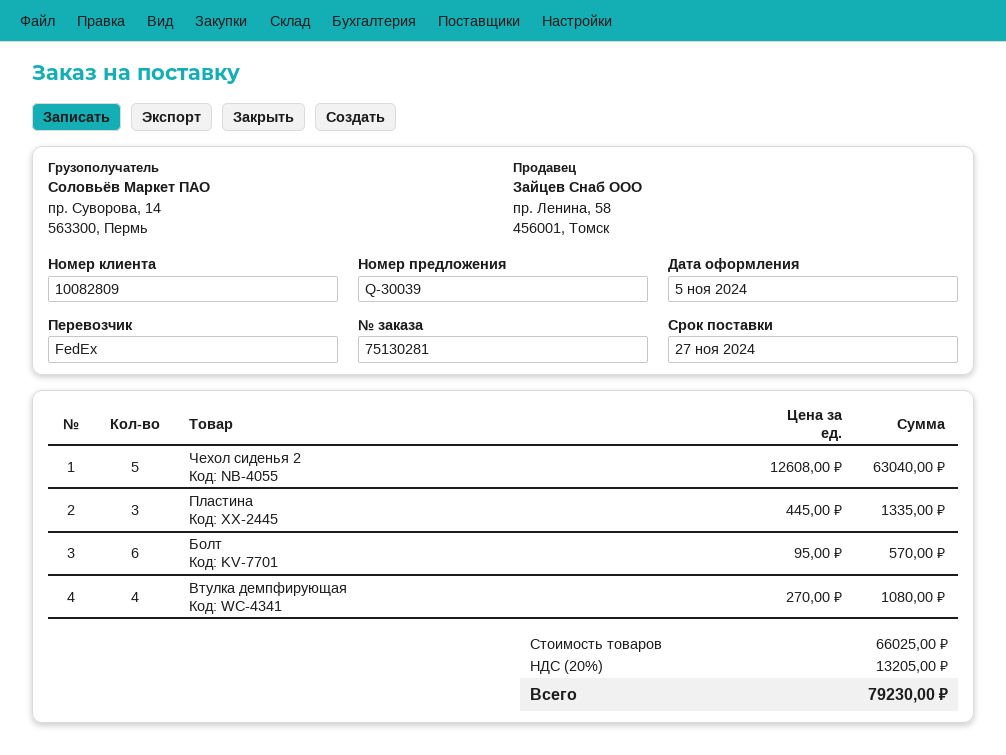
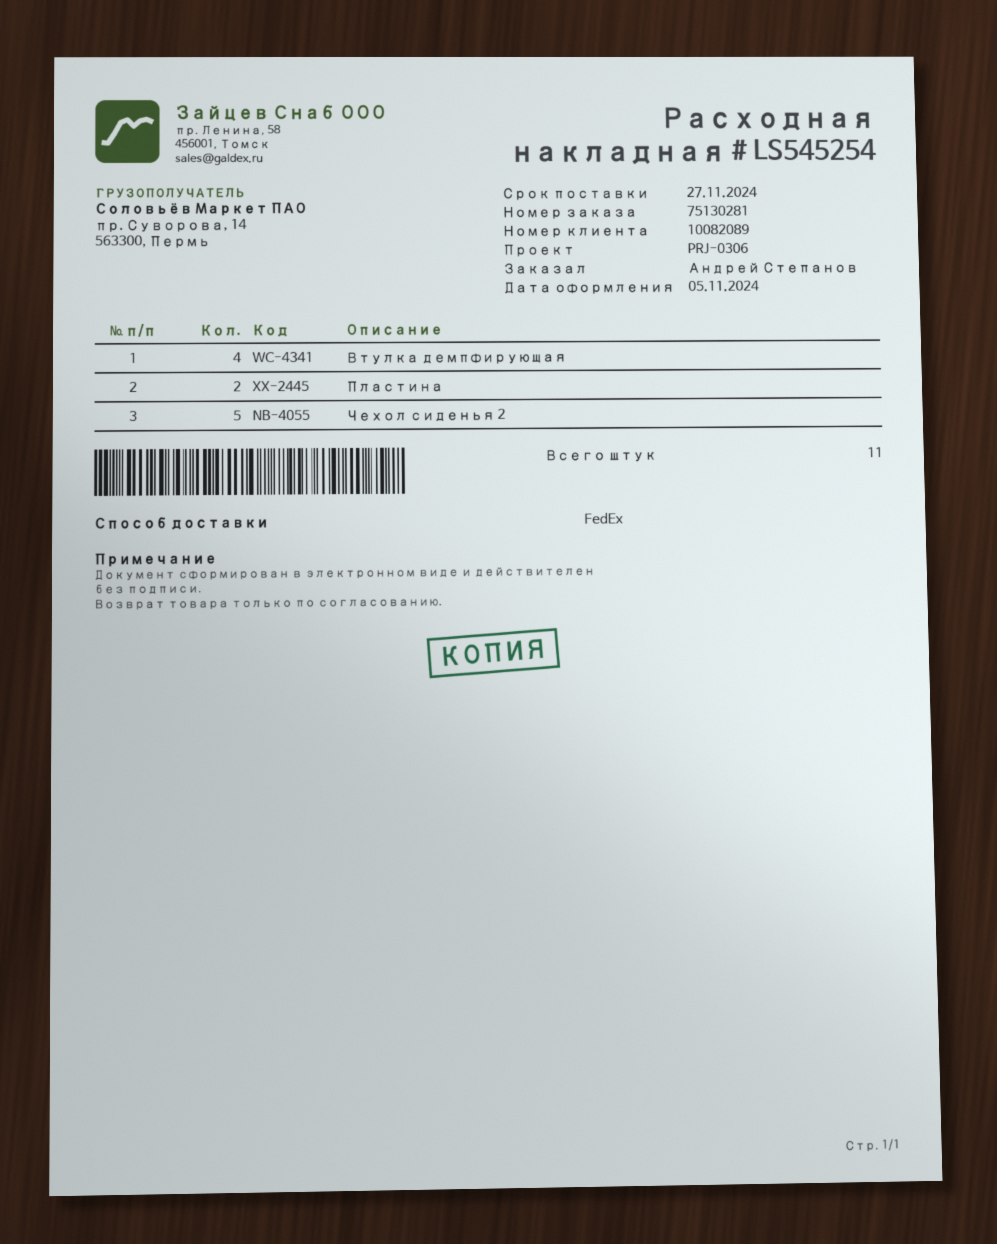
customer number: 10082809 -> 10082089
Пластина: 3 -> 2
Болт: 6 -> none

